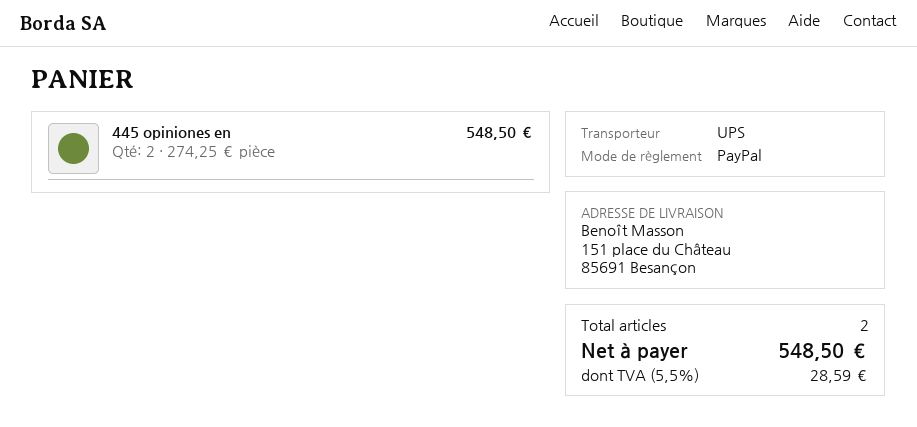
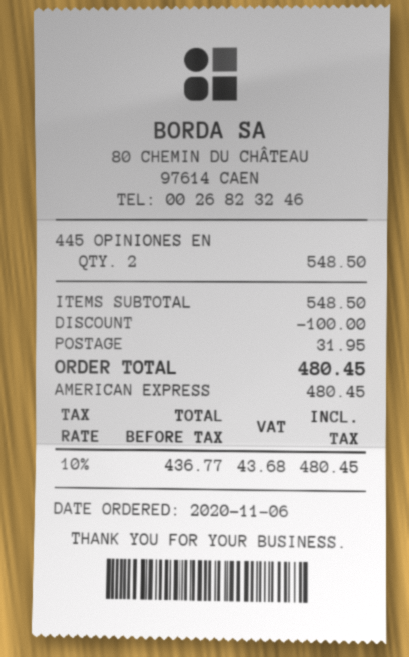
payment method: PayPal -> American Express
discount: none -> 100.00
shipping: none -> 31.95
tax: 5.5% = 28.59 -> 10% = 43.68
total: 548.50 -> 480.45

